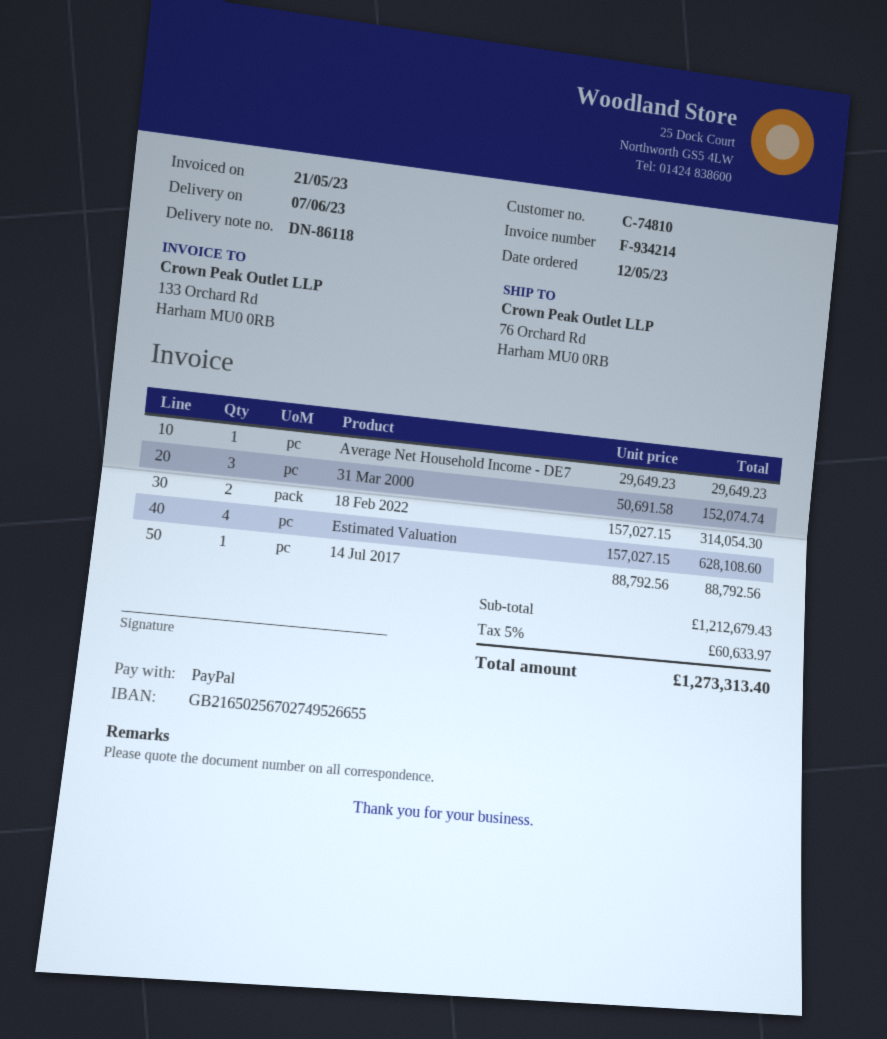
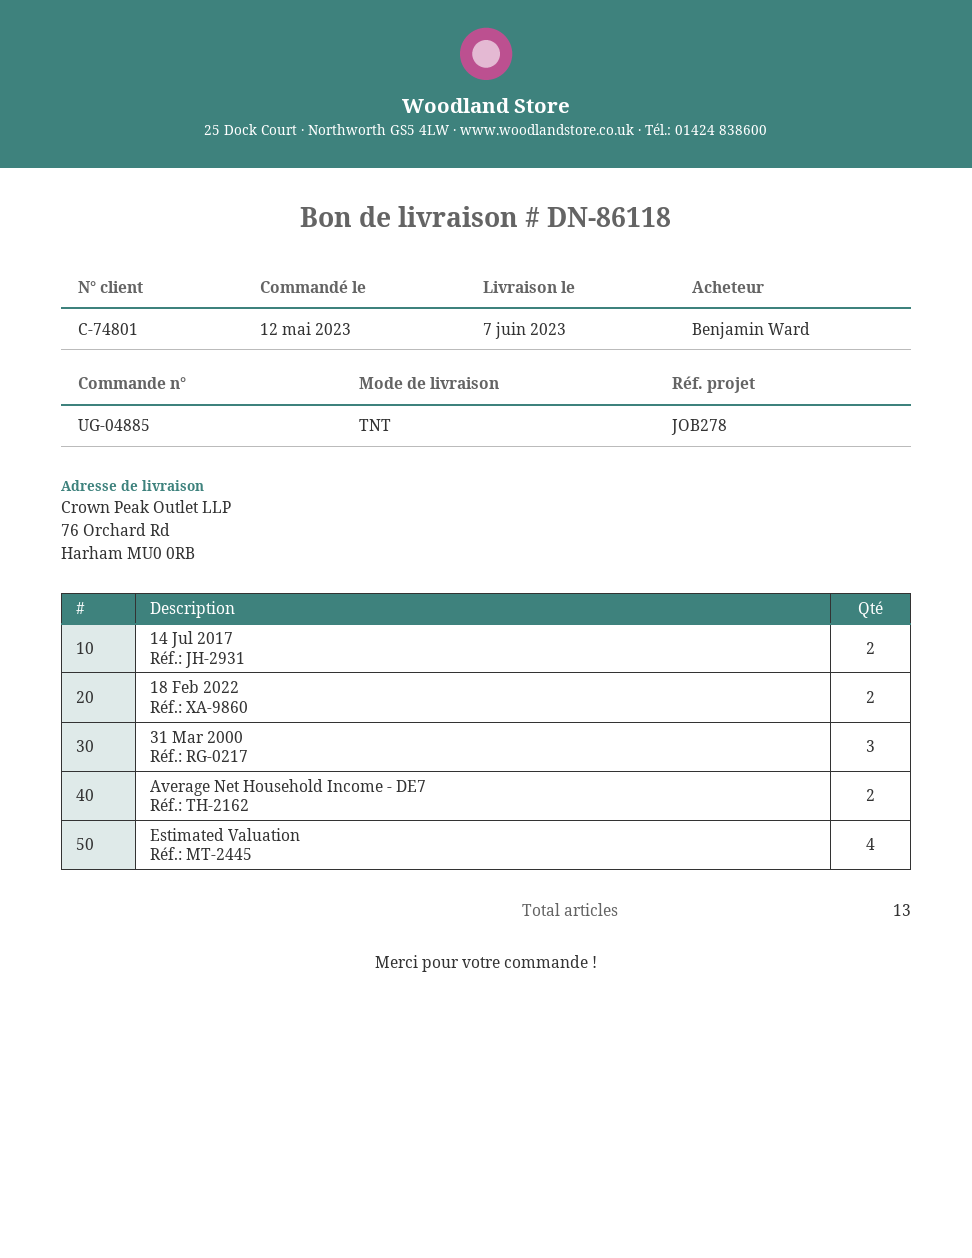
customer number: C-74810 -> C-74801
Average Net Household Income - DE7: 1 -> 2
14 Jul 2017: 1 -> 2

